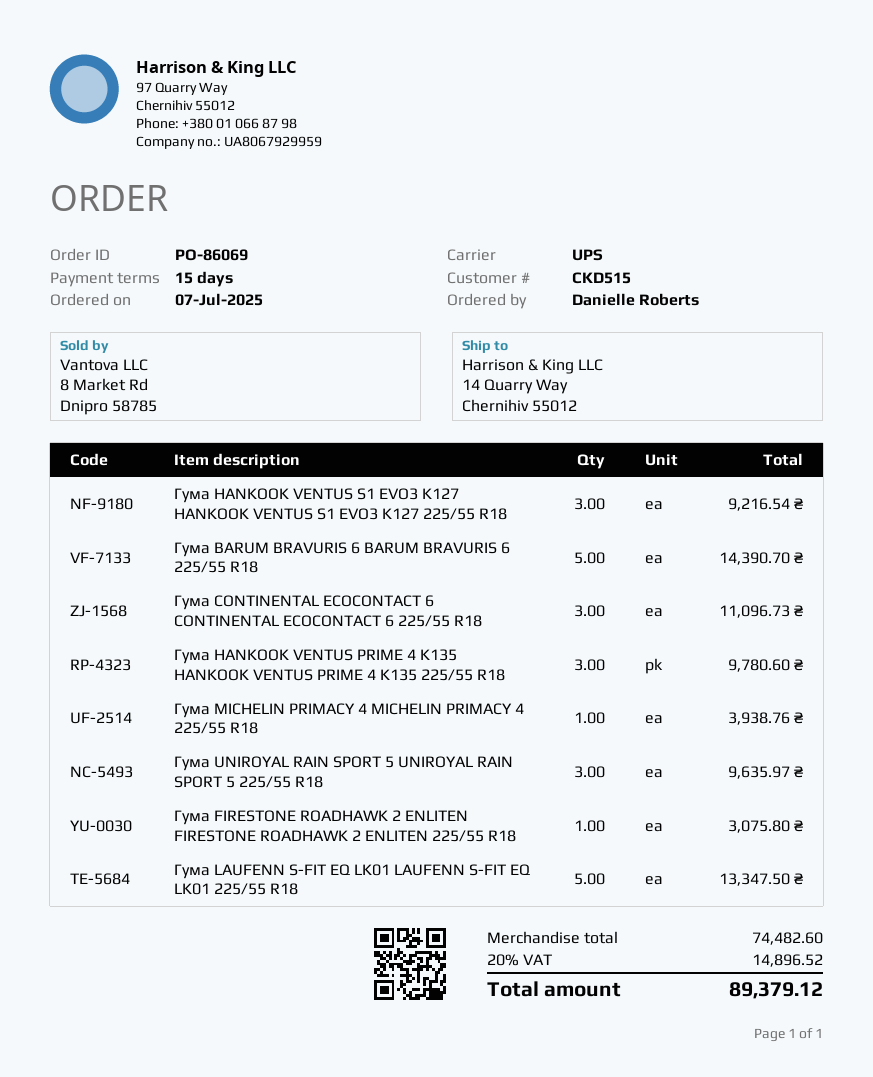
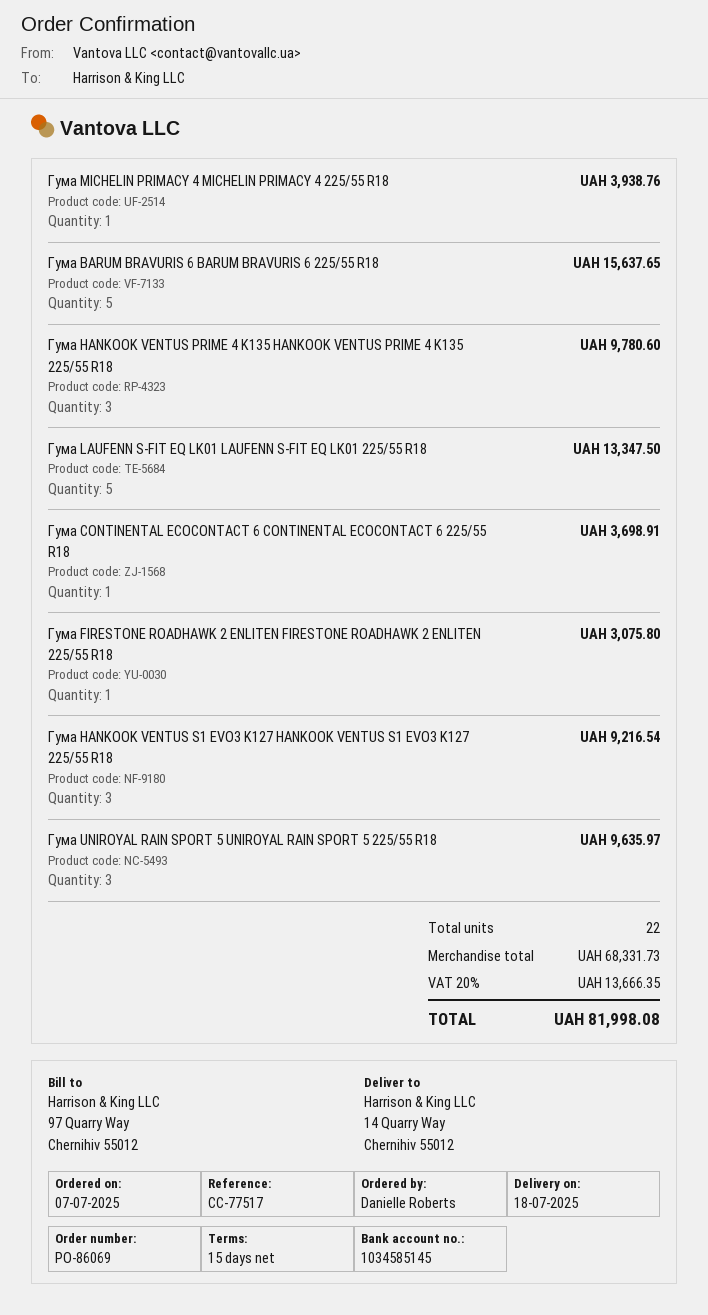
Гума BARUM BRAVURIS 6 BARUM BRAVURIS 6 225/55 R18: 5 for 14390.70 -> 5 for 15637.65
Гума CONTINENTAL ECOCONTACT 6 CONTINENTAL ECOCONTACT 6 225/55 R18: 3 for 11096.73 -> 1 for 3698.91
subtotal: 74482.60 -> 68331.73
tax: 20% = 14896.52 -> 20% = 13666.35
total: 89379.12 -> 81998.08

